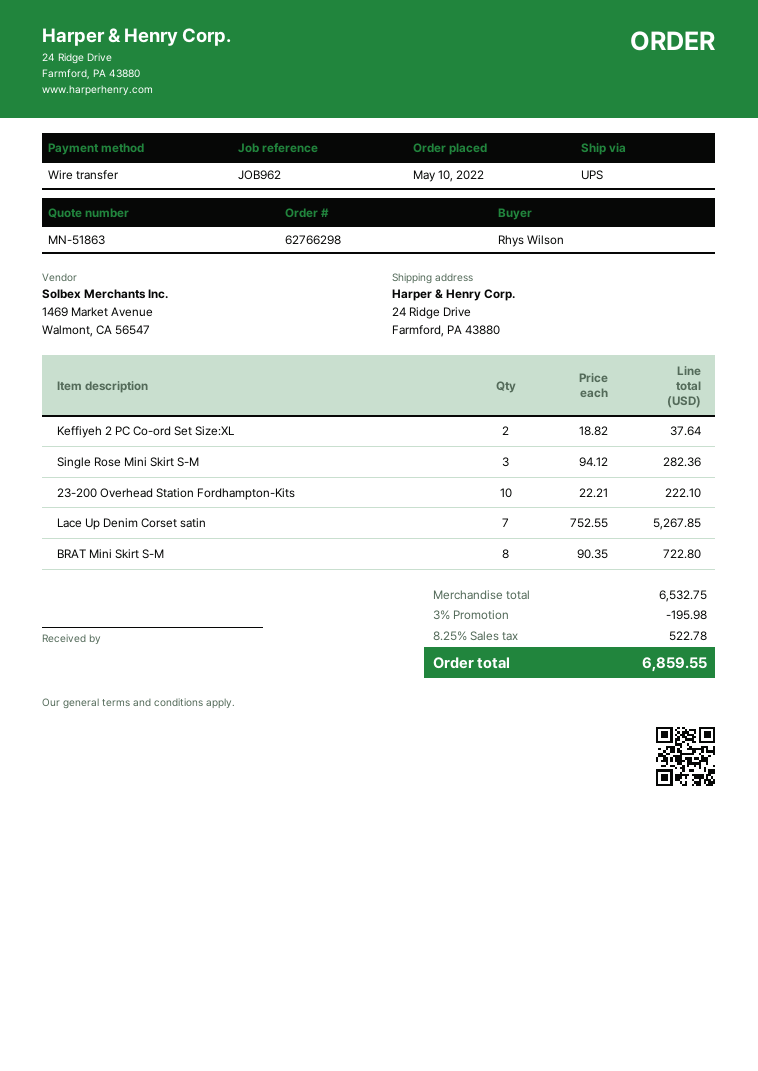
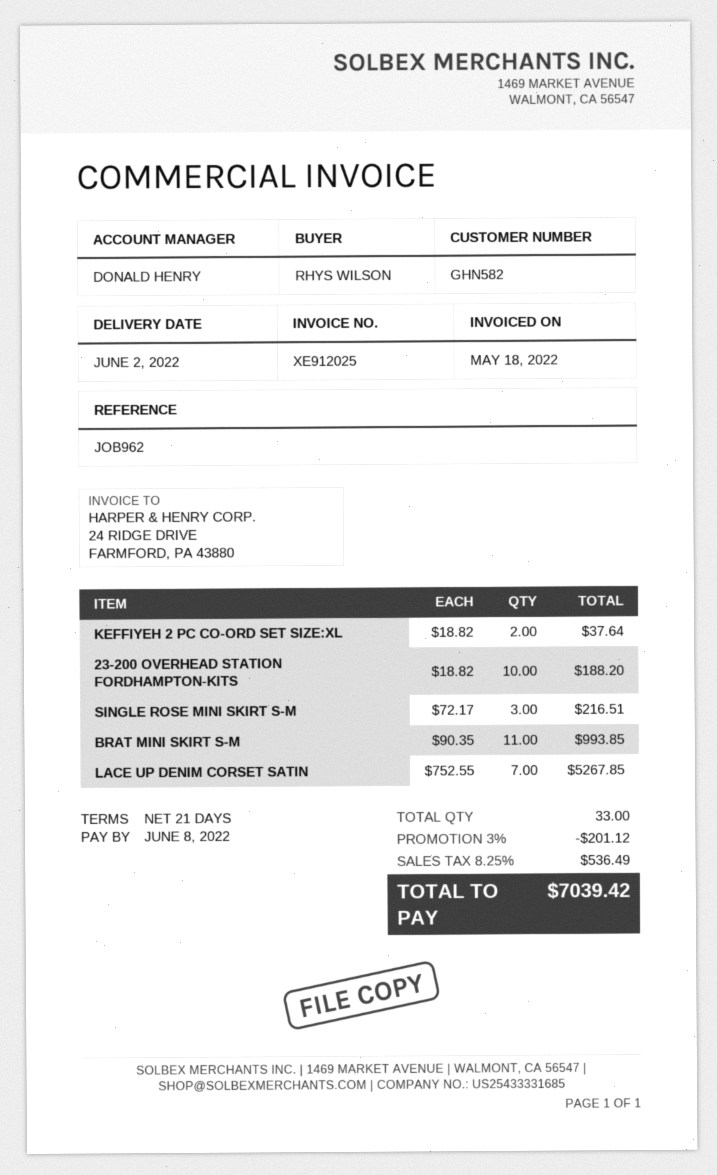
Single Rose Mini Skirt S-M: 3 x 94.12 = 282.36 -> 3 x 72.17 = 216.51
23-200 Overhead Station Fordhampton-Kits: 10 x 22.21 = 222.10 -> 10 x 18.82 = 188.20
BRAT Mini Skirt S-M: 8 x 90.35 = 722.80 -> 11 x 90.35 = 993.85
discount: 3% = 195.98 -> 3% = 201.12
tax: 8.25% = 522.78 -> 8.25% = 536.49
total: 6859.55 -> 7039.42

